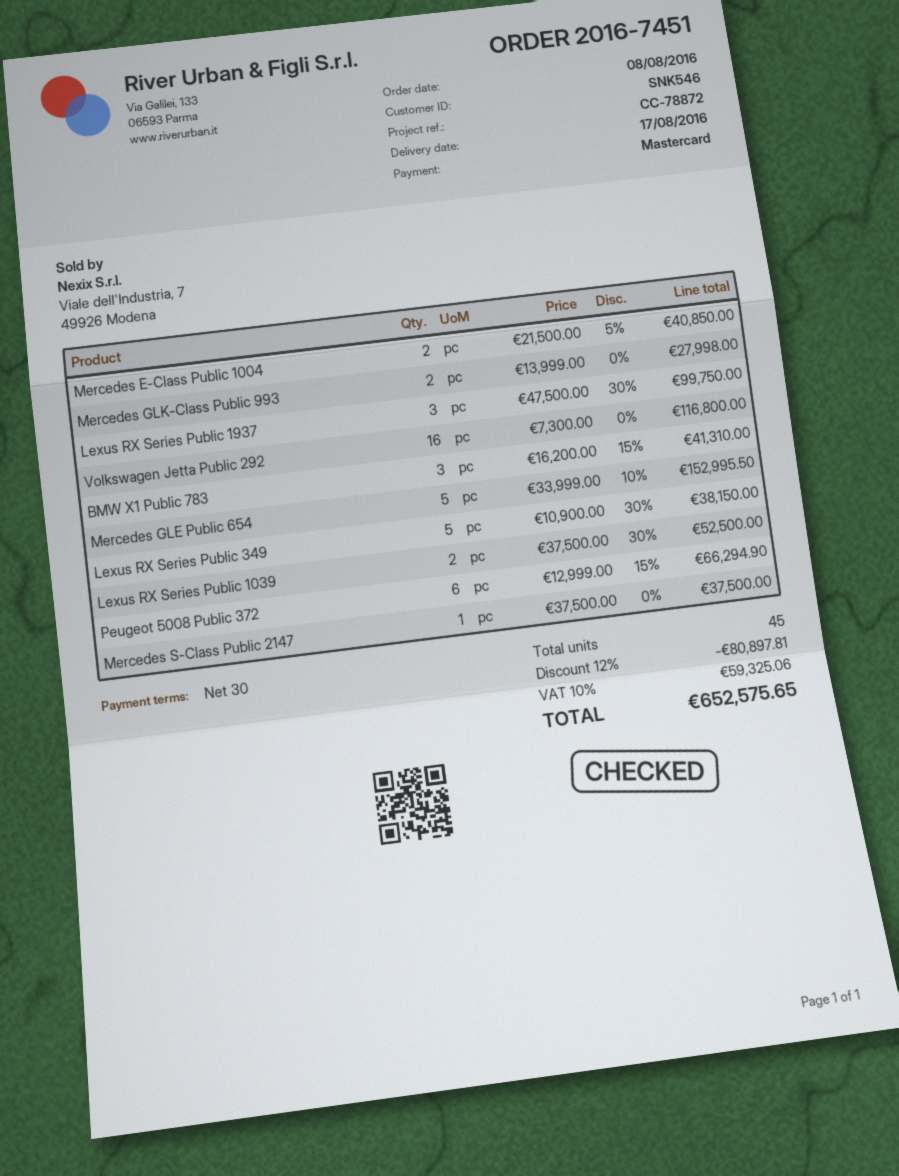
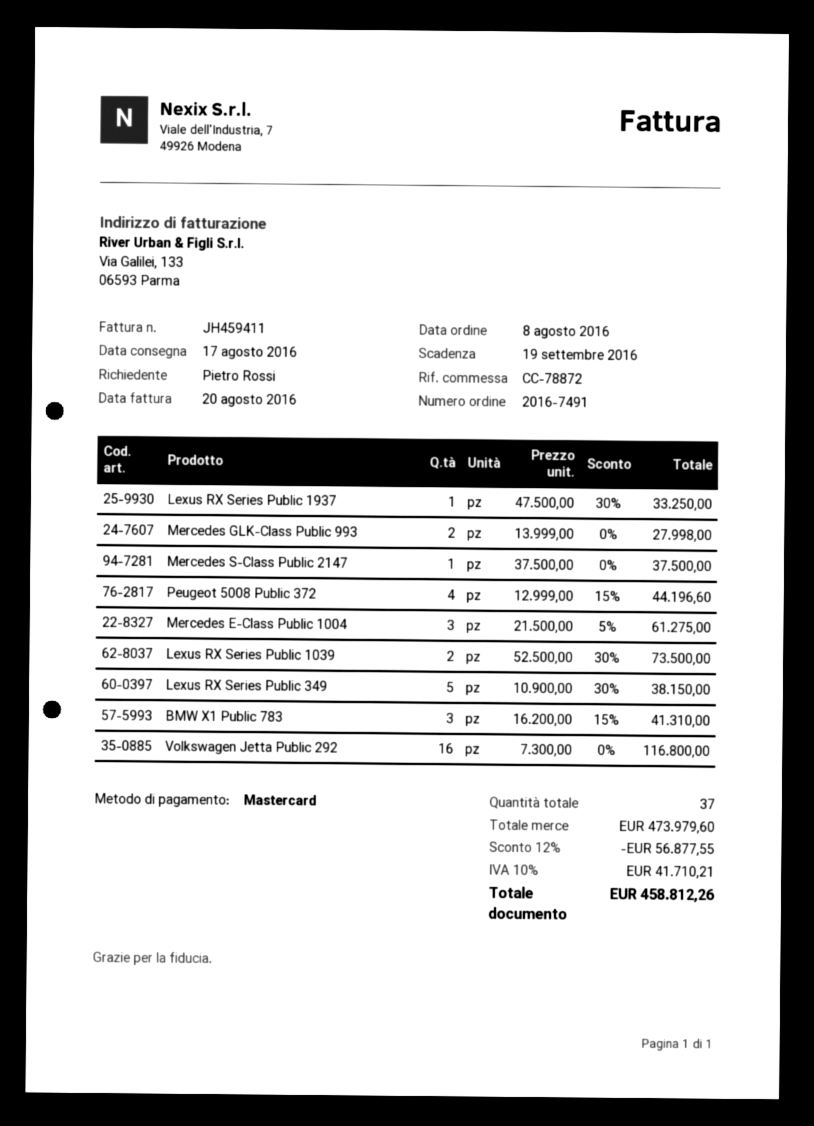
order number: 2016-7451 -> 2016-7491
Mercedes E-Class Public 1004: 2 x 21500.00 - 5% = 40850.00 -> 3 x 21500.00 - 5% = 61275.00
Lexus RX Series Public 1937: 3 x 47500.00 - 30% = 99750.00 -> 1 x 47500.00 - 30% = 33250.00
Mercedes GLE Public 654: 5 x 33999.00 - 10% = 152995.50 -> none
Lexus RX Series Public 1039: 2 x 37500.00 - 30% = 52500.00 -> 2 x 52500.00 - 30% = 73500.00
Peugeot 5008 Public 372: 6 x 12999.00 - 15% = 66294.90 -> 4 x 12999.00 - 15% = 44196.60
total quantity: 45 -> 37
discount: 12% = 80897.81 -> 12% = 56877.55
tax: 10% = 59325.06 -> 10% = 41710.21
total: 652575.65 -> 458812.26

